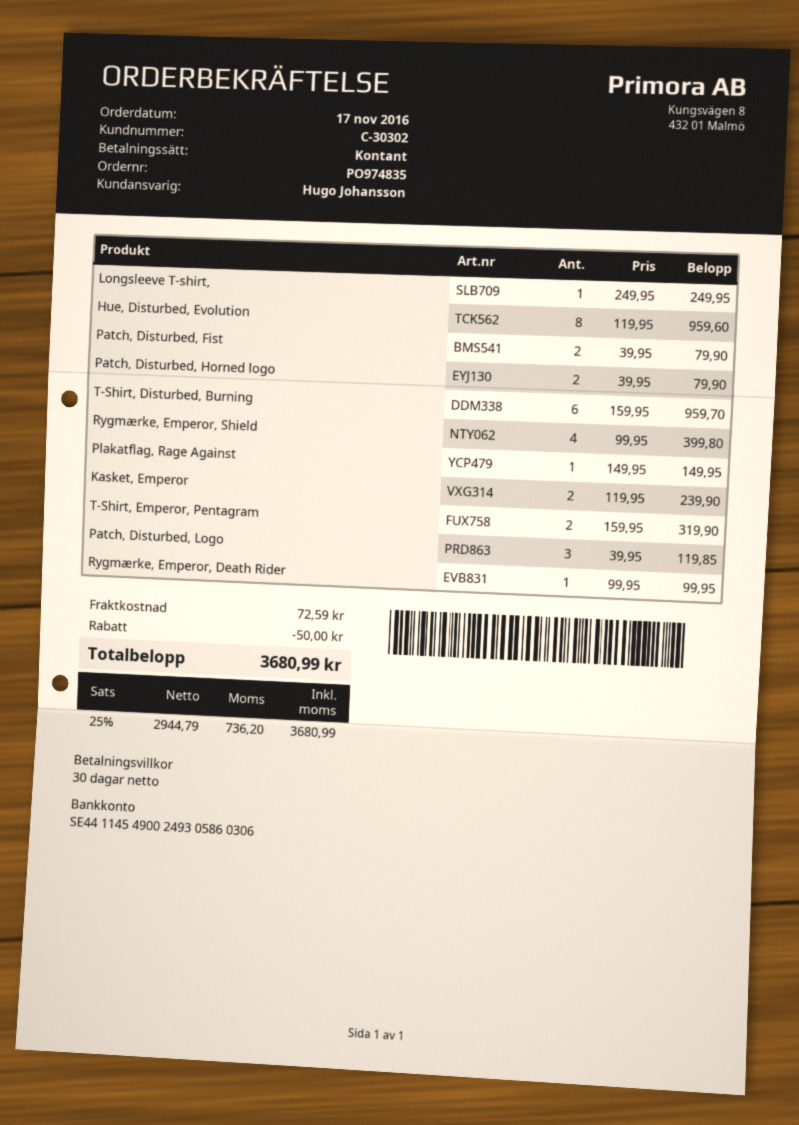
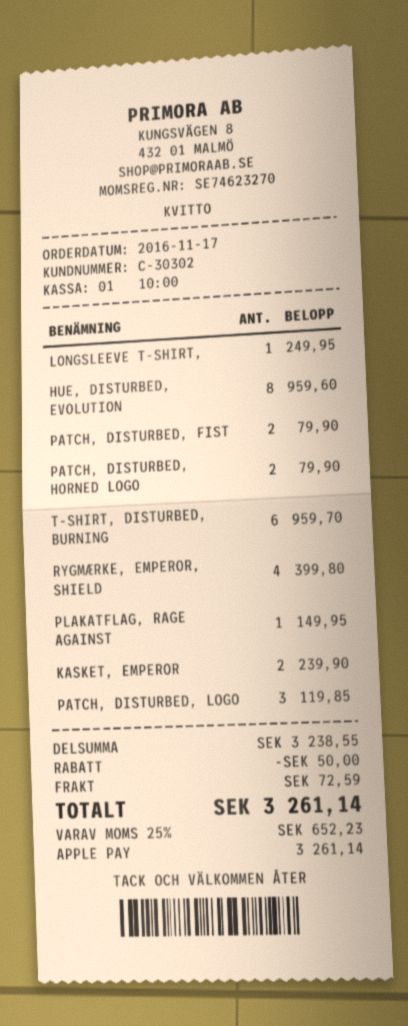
payment method: cash -> Apple Pay
T-Shirt, Emperor, Pentagram: 2 for 319.90 -> none
Rygmærke, Emperor, Death Rider: 1 for 99.95 -> none
tax: 25% = 736.20 -> 25% = 652.23
total: 3680.99 -> 3261.14

